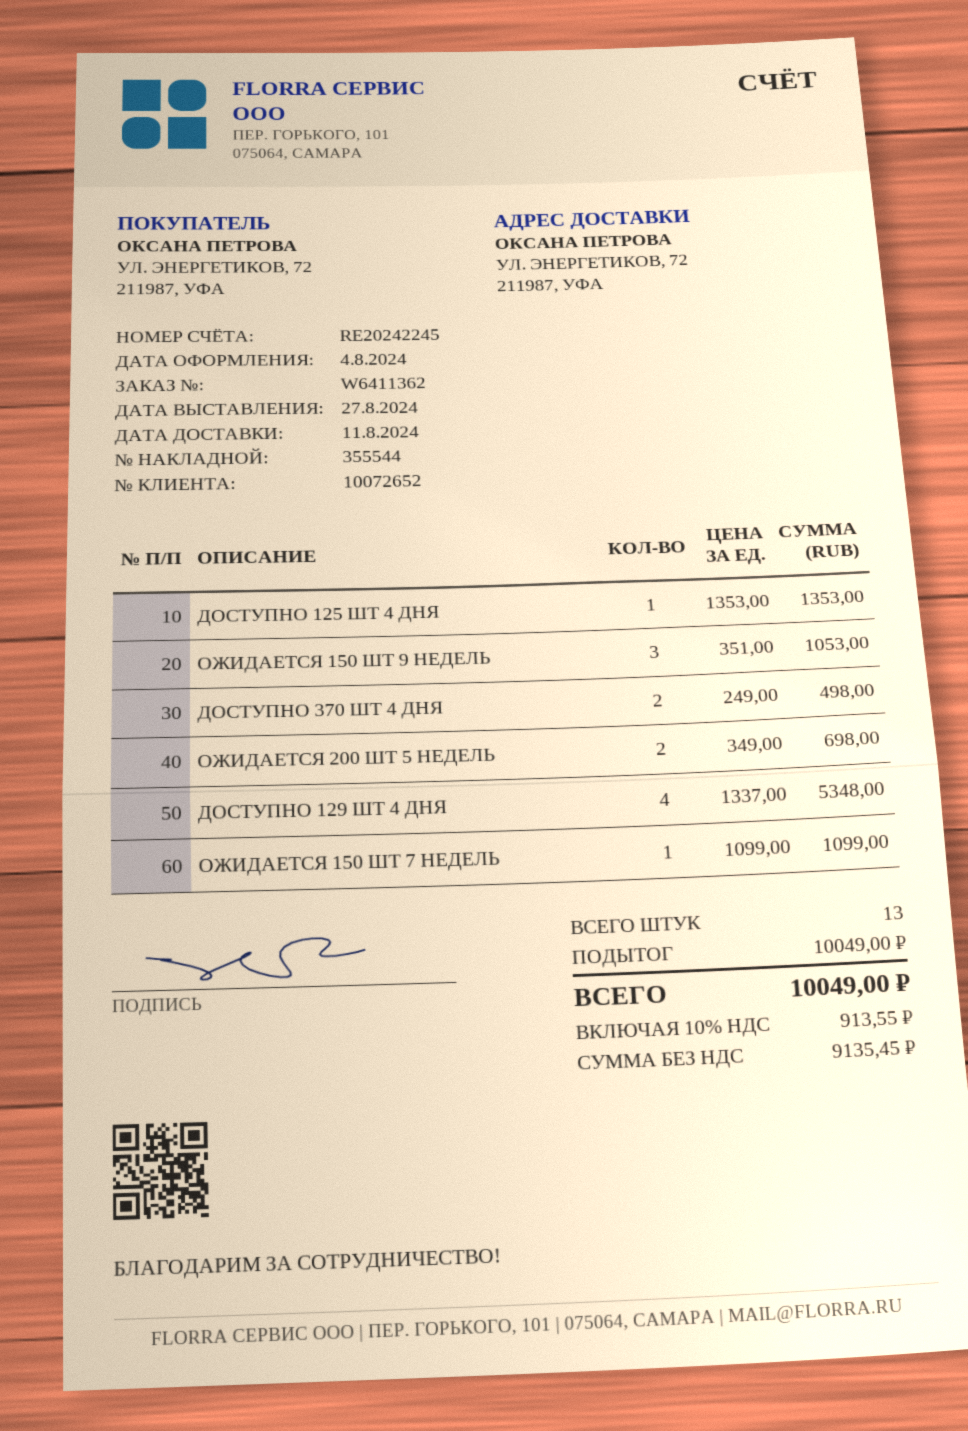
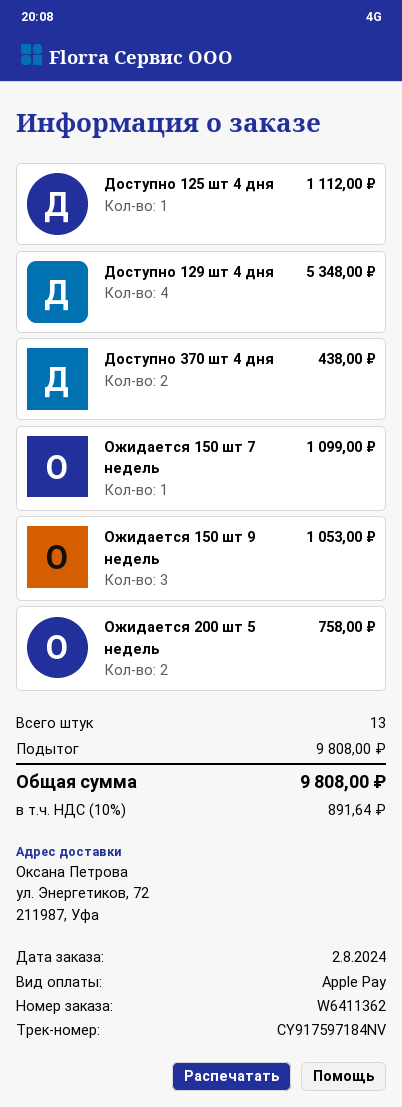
order date: 2024-08-04 -> 2024-08-02
ДОСТУПНО 125 ШТ 4 ДНЯ: 1 for 1353.00 -> 1 for 1112.00
ДОСТУПНО 370 ШТ 4 ДНЯ: 2 for 498.00 -> 2 for 438.00
ОЖИДАЕТСЯ 200 ШТ 5 НЕДЕЛЬ: 2 for 698.00 -> 2 for 758.00
subtotal: 10049.00 -> 9808.00
tax: 10% = 913.55 -> 10% = 891.64
total: 10049.00 -> 9808.00

